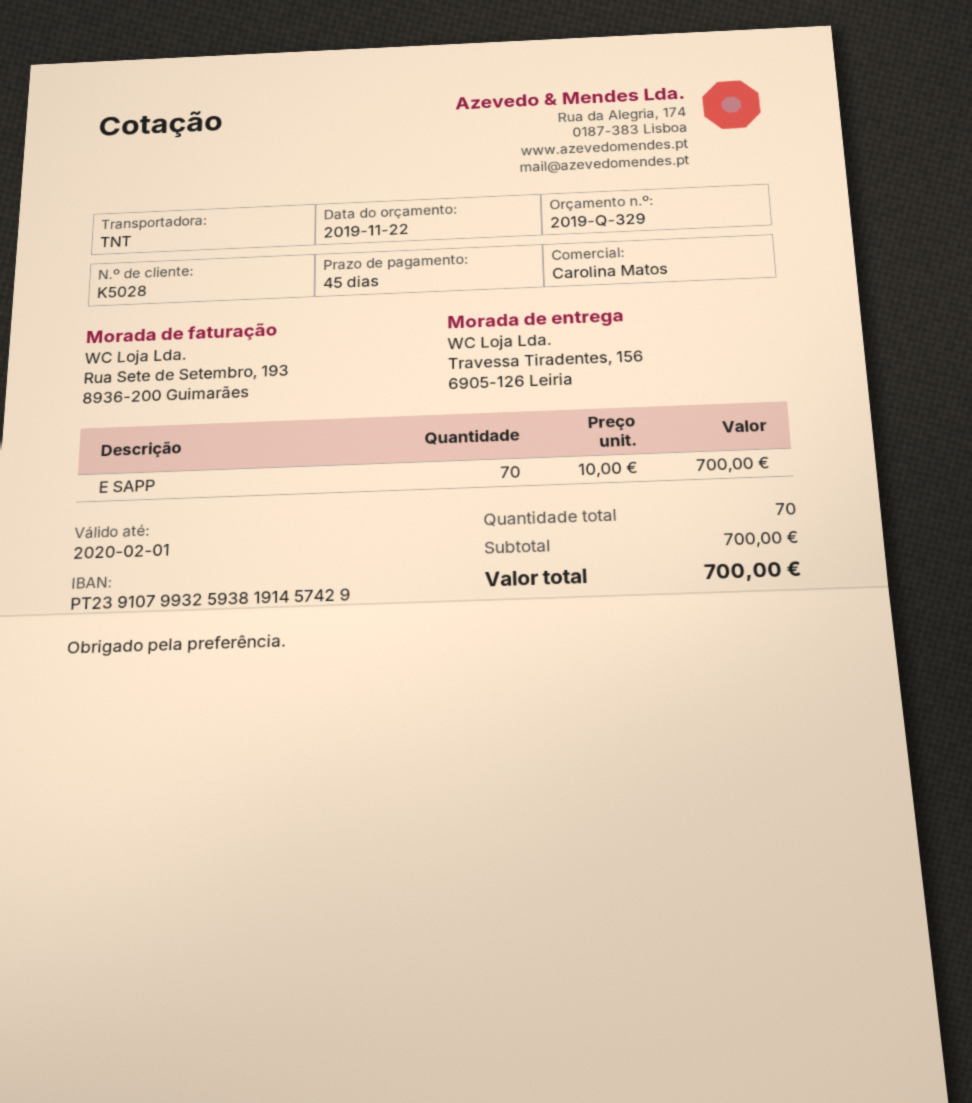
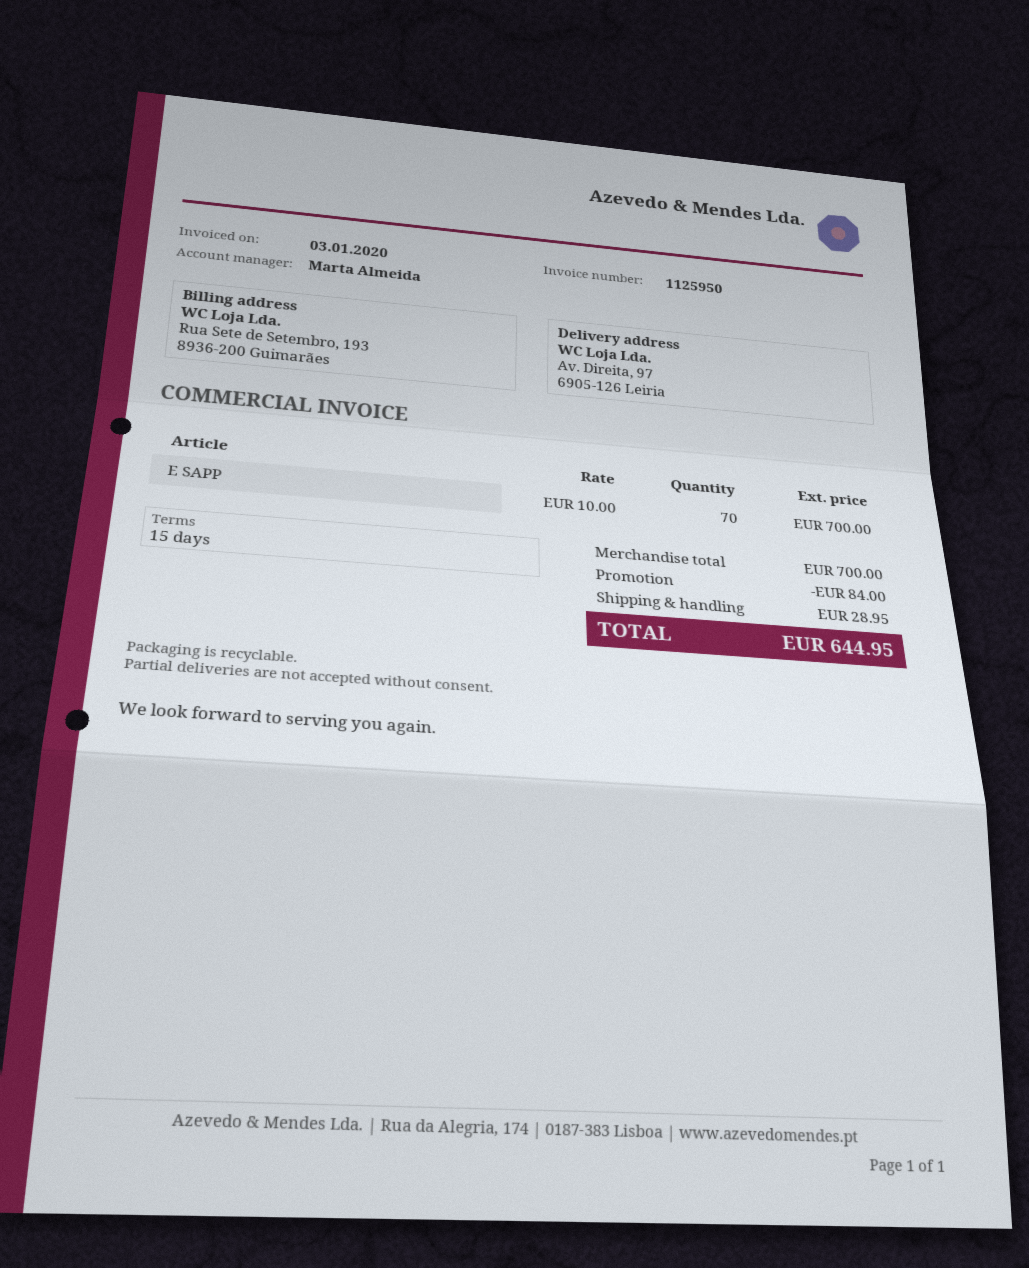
payment terms: 45 days -> 15 days
sales rep: Carolina Matos -> Marta Almeida
ship to: Travessa Tiradentes, 156, 6905-126 Leiria -> Av. Direita, 97, 6905-126 Leiria
discount: none -> 84.00
shipping: none -> 28.95
total: 700.00 -> 644.95

